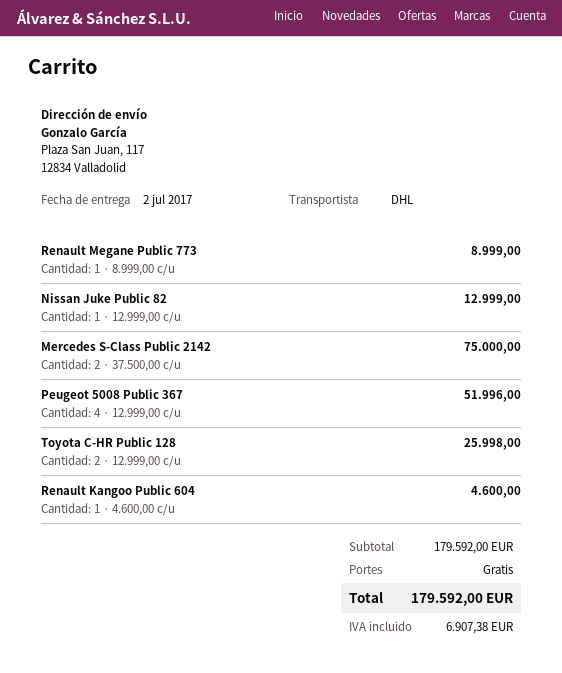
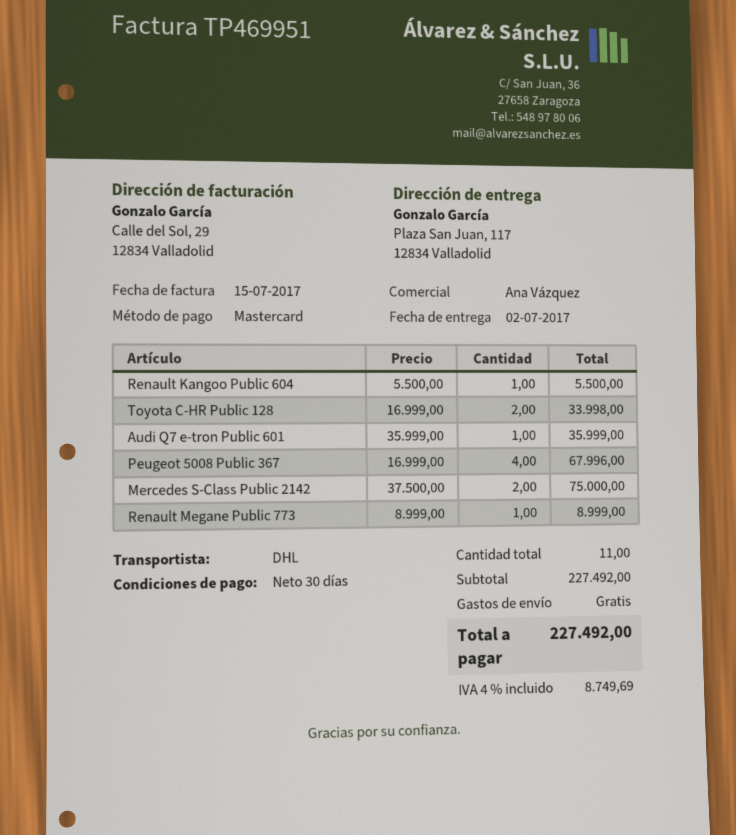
Nissan Juke Public 82: 1 x 12999.00 = 12999.00 -> none
Peugeot 5008 Public 367: 4 x 12999.00 = 51996.00 -> 4 x 16999.00 = 67996.00
Toyota C-HR Public 128: 2 x 12999.00 = 25998.00 -> 2 x 16999.00 = 33998.00
Renault Kangoo Public 604: 1 x 4600.00 = 4600.00 -> 1 x 5500.00 = 5500.00
Audi Q7 e-tron Public 601: none -> 1 x 35999.00 = 35999.00
subtotal: 179592.00 -> 227492.00
tax: 6907.38 -> 8749.69
total: 179592.00 -> 227492.00

